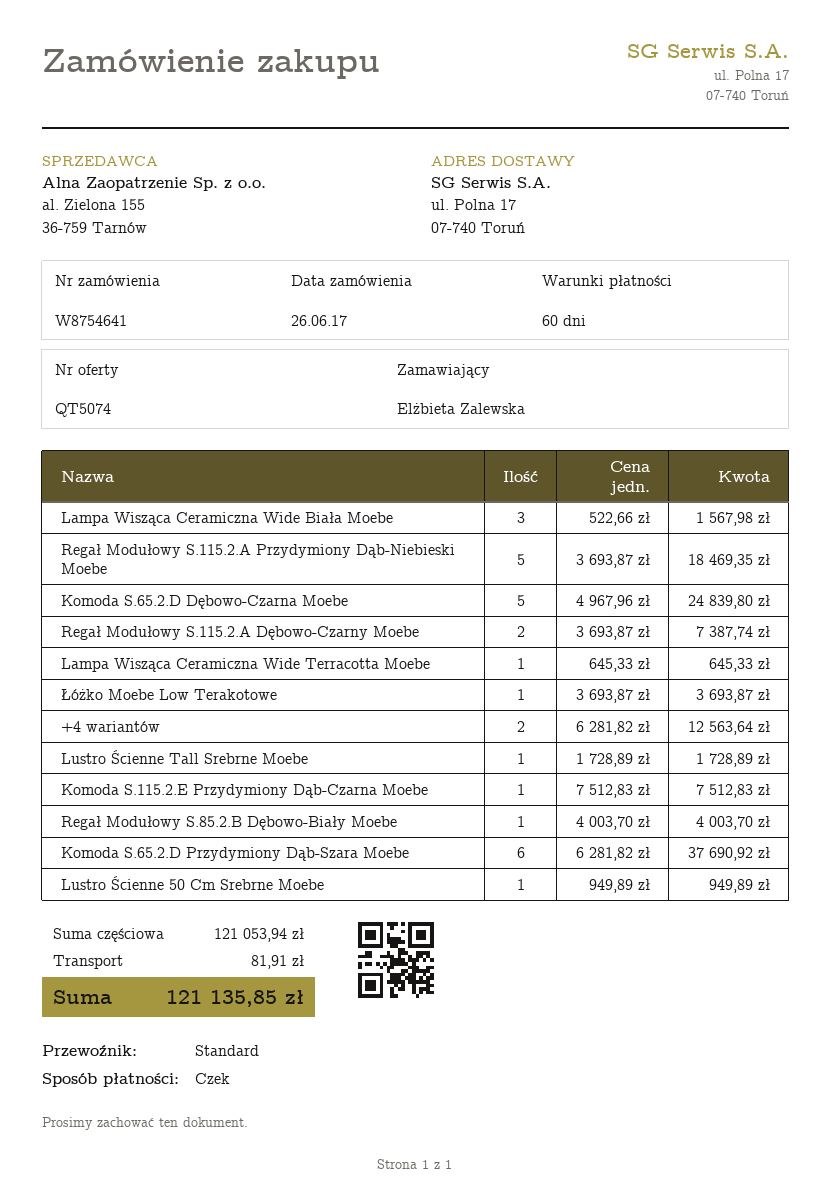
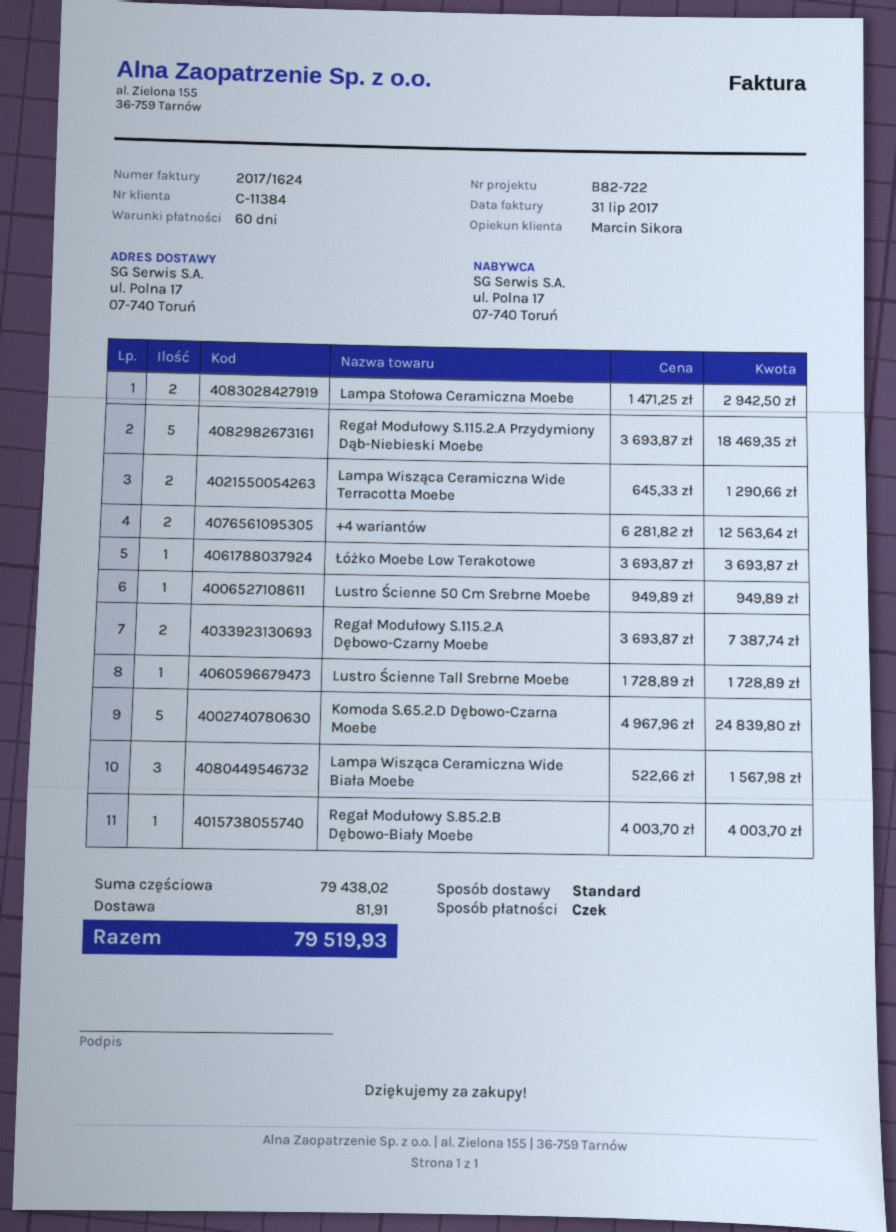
Lampa Wisząca Ceramiczna Wide Terracotta Moebe: 1 x 645.33 = 645.33 -> 2 x 645.33 = 1290.66
Komoda S.115.2.E Przydymiony Dąb-Czarna Moebe: 1 x 7512.83 = 7512.83 -> none
Komoda S.65.2.D Przydymiony Dąb-Szara Moebe: 6 x 6281.82 = 37690.92 -> none
Lampa Stołowa Ceramiczna Moebe: none -> 2 x 1471.25 = 2942.50
subtotal: 121053.94 -> 79438.02
total: 121135.85 -> 79519.93

